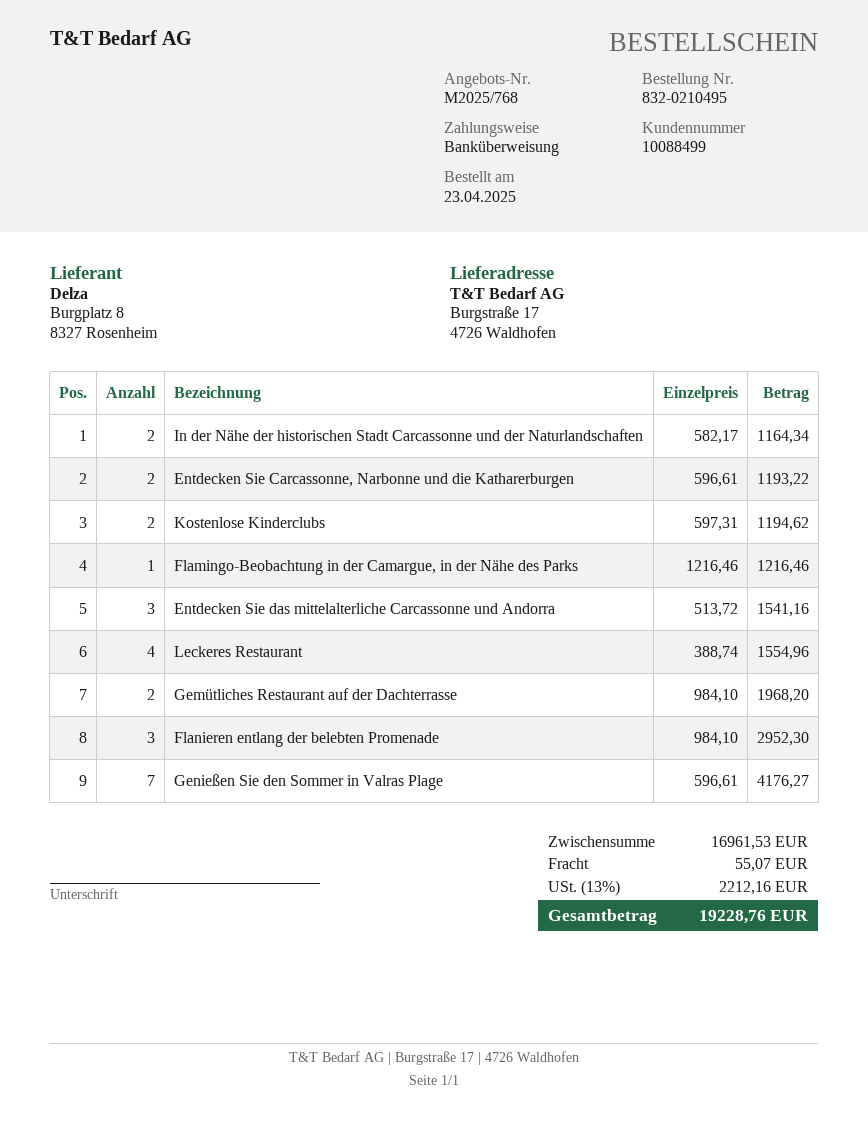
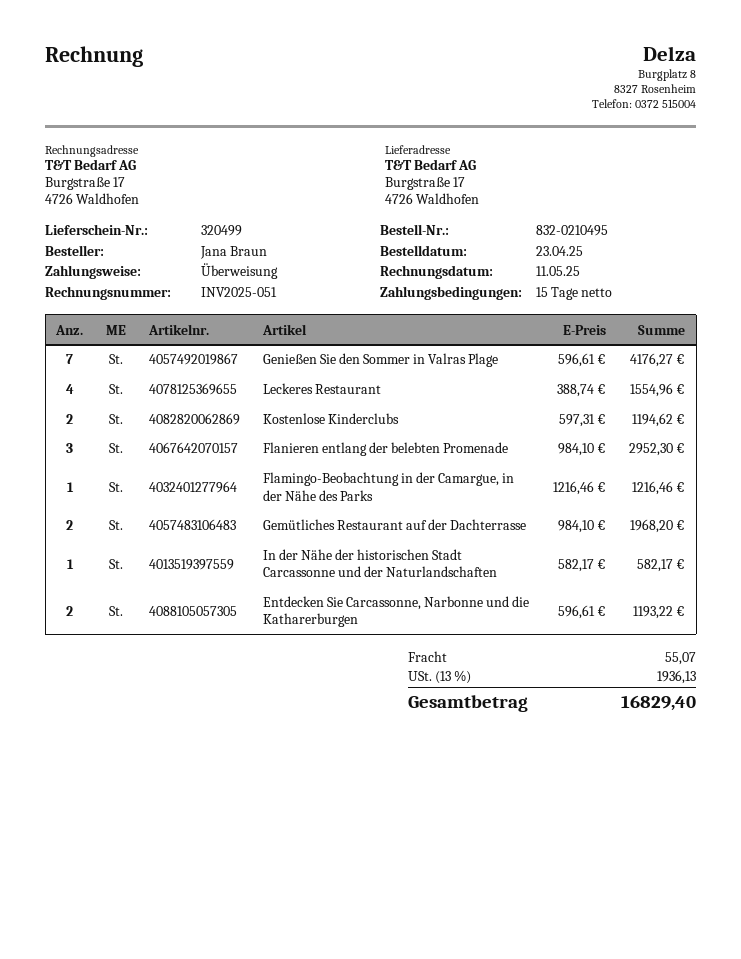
In der Nähe der historischen Stadt Carcassonne und der Naturlandschaften: 2 x 582.17 = 1164.34 -> 1 x 582.17 = 582.17
Entdecken Sie das mittelalterliche Carcassonne und Andorra: 3 x 513.72 = 1541.16 -> none
tax: 13% = 2212.16 -> 13% = 1936.13
total: 19228.76 -> 16829.40

